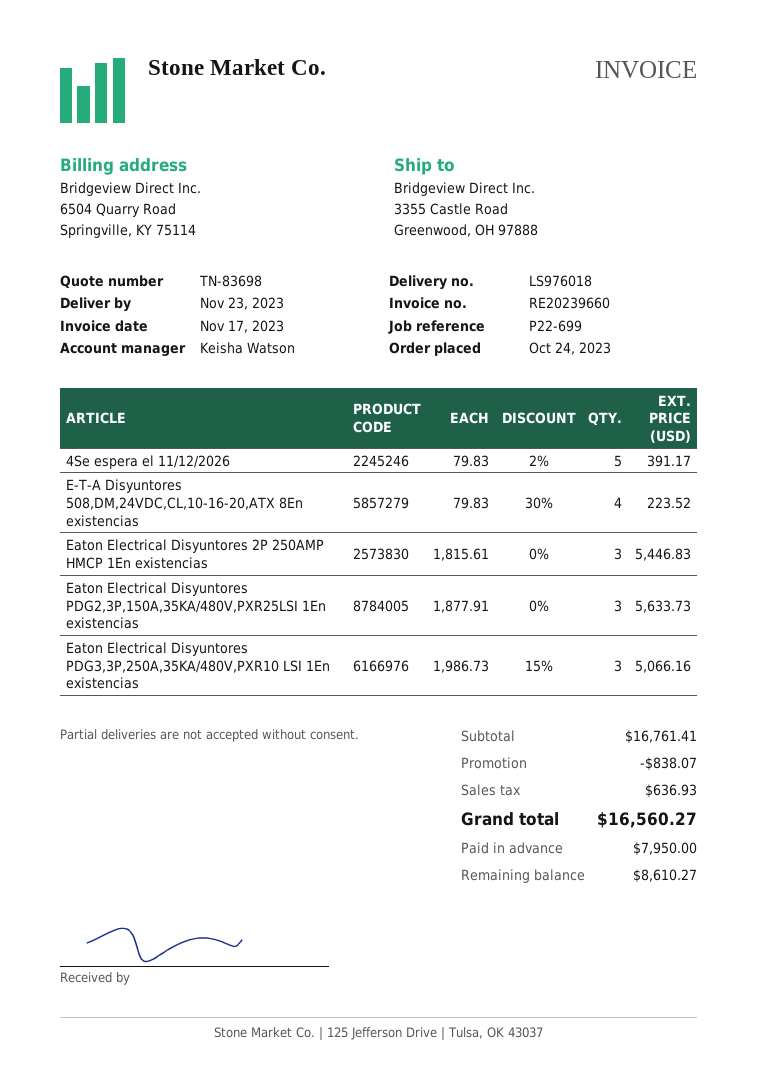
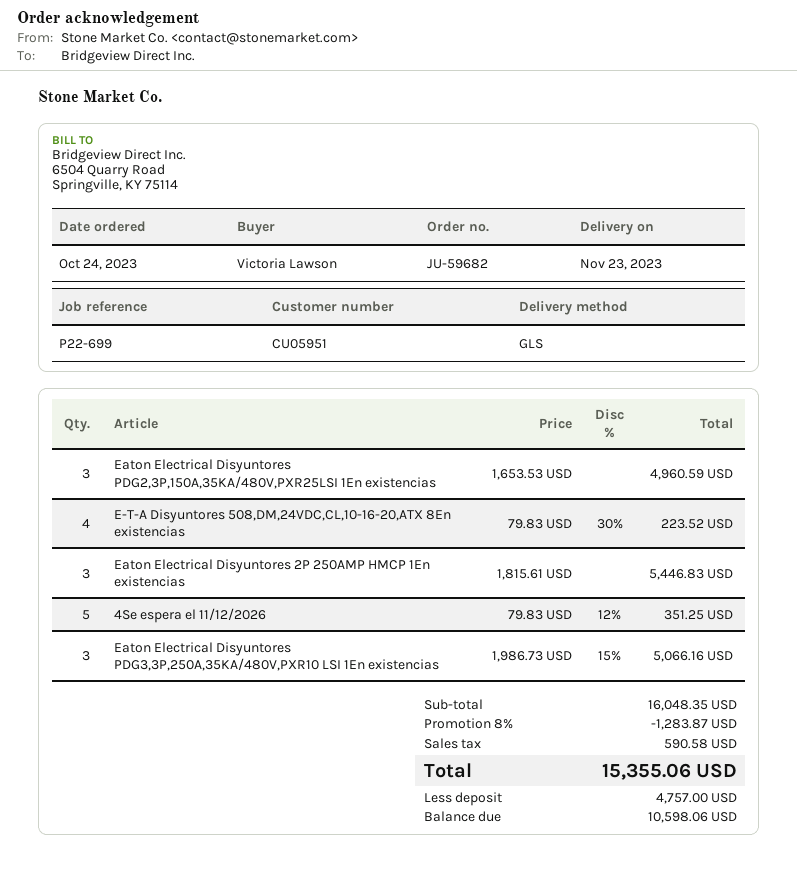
4Se espera el 11/12/2026: 5 x 79.83 - 2% = 391.17 -> 5 x 79.83 - 12% = 351.25
Eaton Electrical Disyuntores PDG2,3P,150A,35KA/480V,PXR25LSI 1En existencias: 3 x 1877.91 = 5633.73 -> 3 x 1653.53 = 4960.59
subtotal: 16761.41 -> 16048.35
discount: 838.07 -> 1283.87
tax: 636.93 -> 590.58
total: 16560.27 -> 15355.06
deposit: 7950.00 -> 4757.00
balance: 8610.27 -> 10598.06

